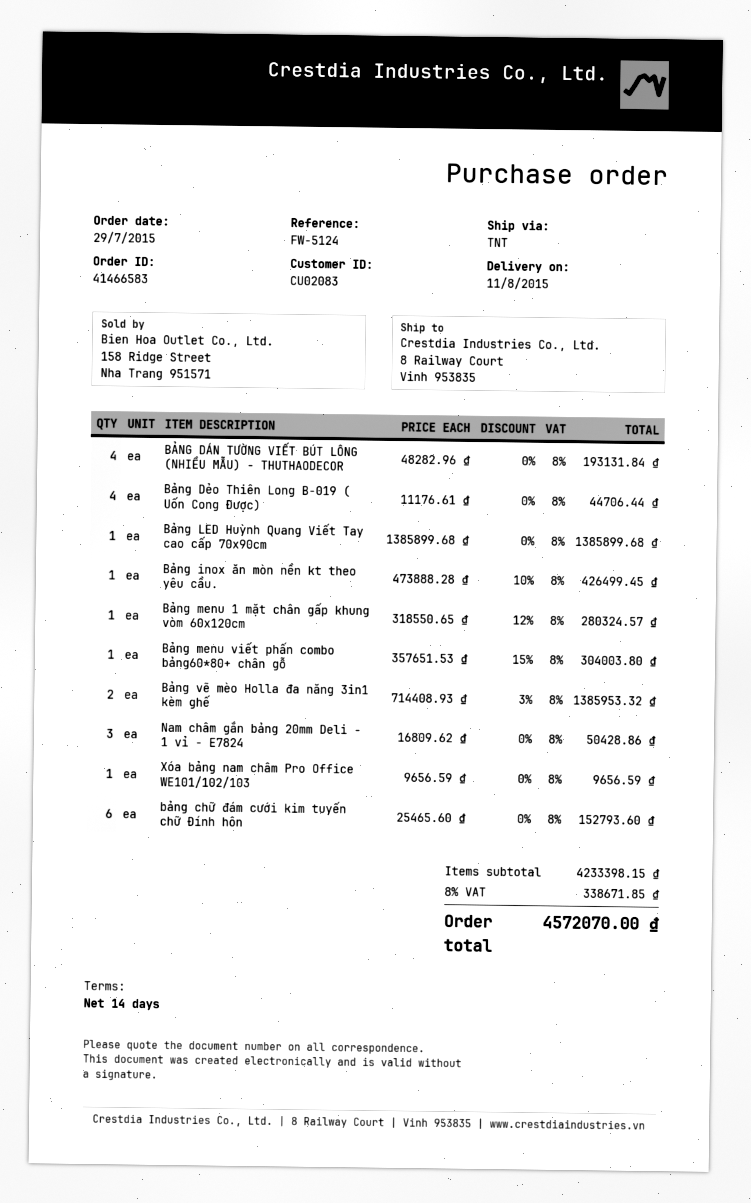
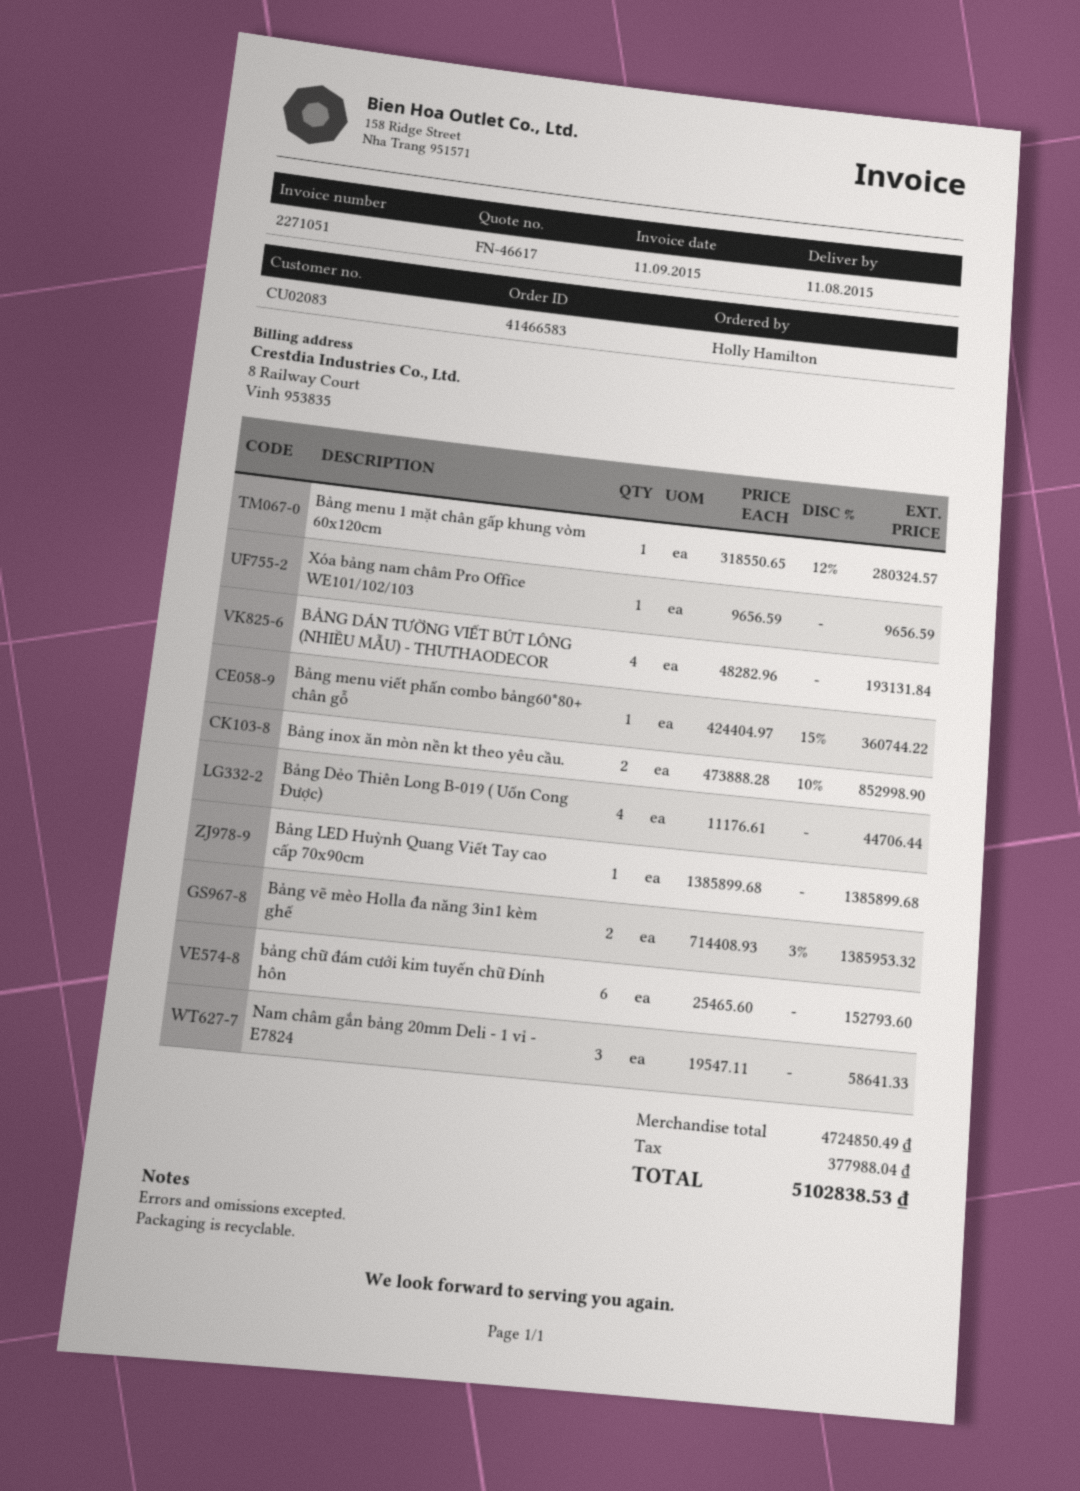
Bảng inox ăn mòn nền kt theo yêu cầu.: 1 x 473888.28 - 10% = 426499.45 -> 2 x 473888.28 - 10% = 852998.90
Bảng menu viết phấn combo bảng60*80+ chân gỗ: 1 x 357651.53 - 15% = 304003.80 -> 1 x 424404.97 - 15% = 360744.22
Nam châm gắn bảng 20mm Deli - 1 vỉ - E7824: 3 x 16809.62 = 50428.86 -> 3 x 19547.11 = 58641.33
subtotal: 4233398.15 -> 4724850.49
tax: 338671.85 -> 377988.04
total: 4572070.00 -> 5102838.53

